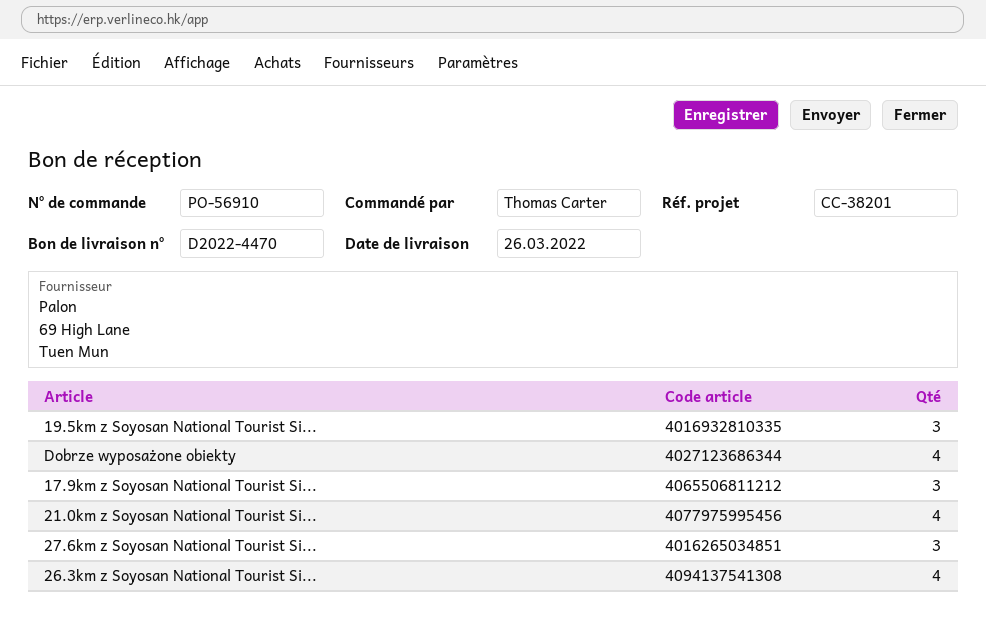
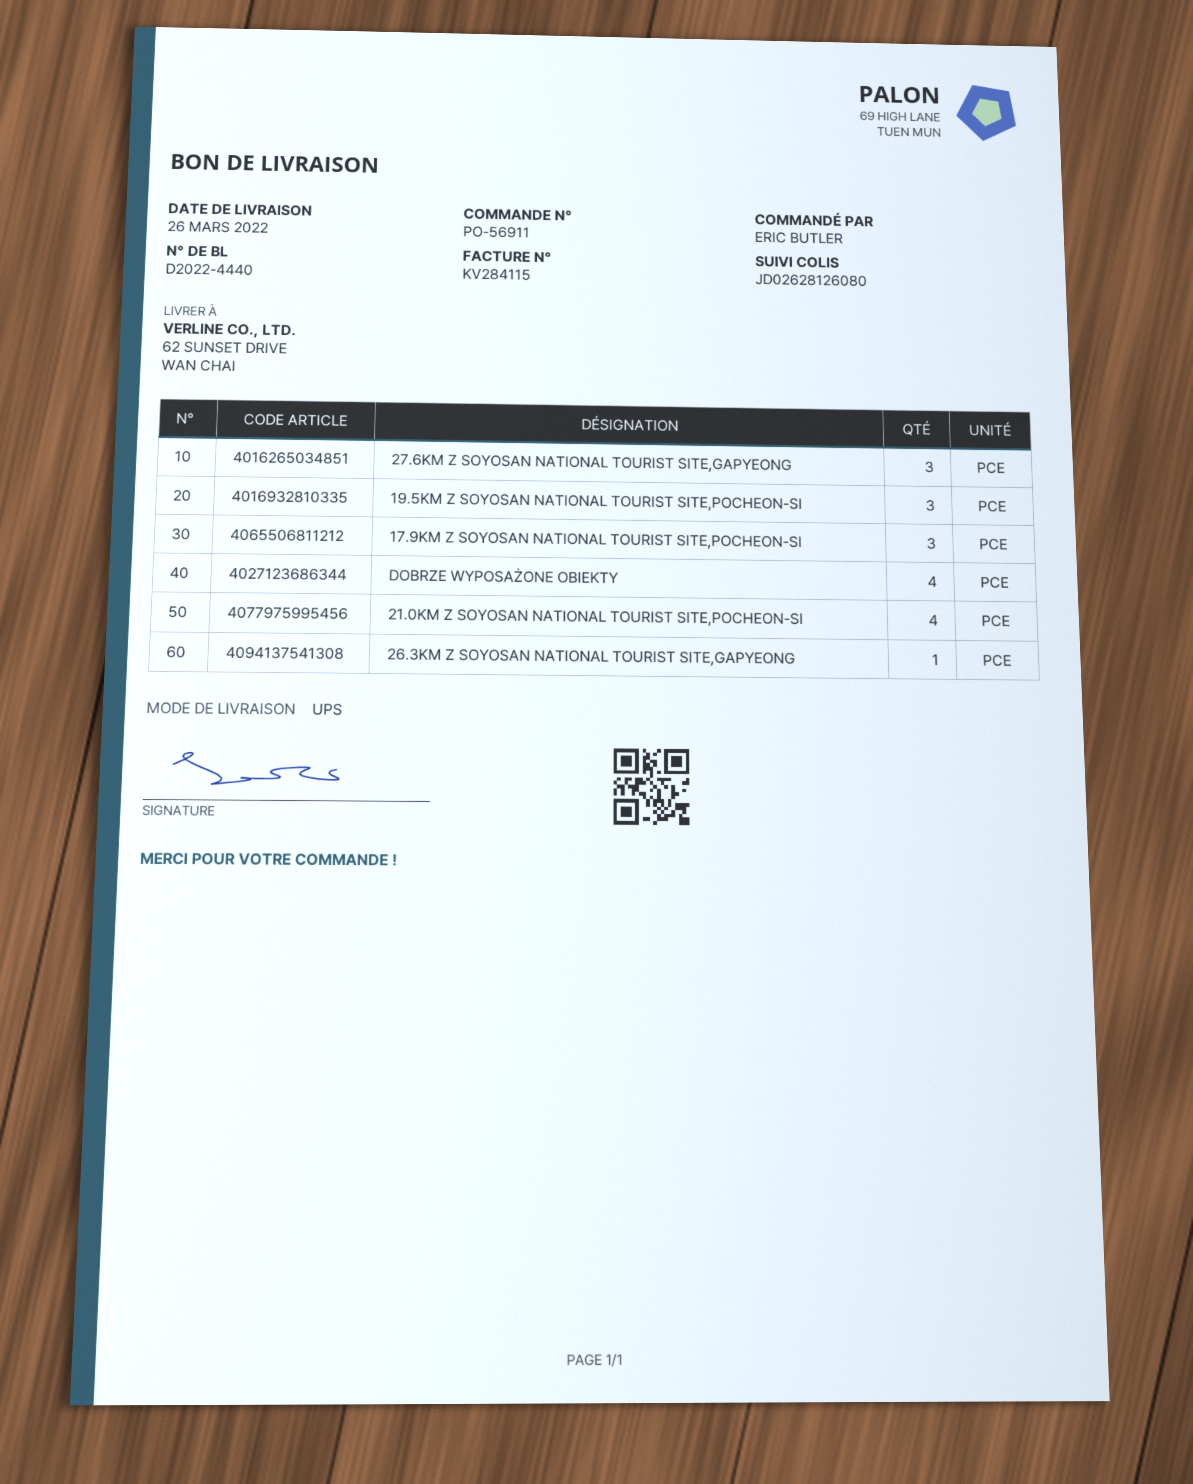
order number: PO-56910 -> PO-56911
delivery note number: D2022-4470 -> D2022-4440
ordered by: Thomas Carter -> ERIC BUTLER
26.3km z Soyosan National Tourist Si...: 4 -> 1

